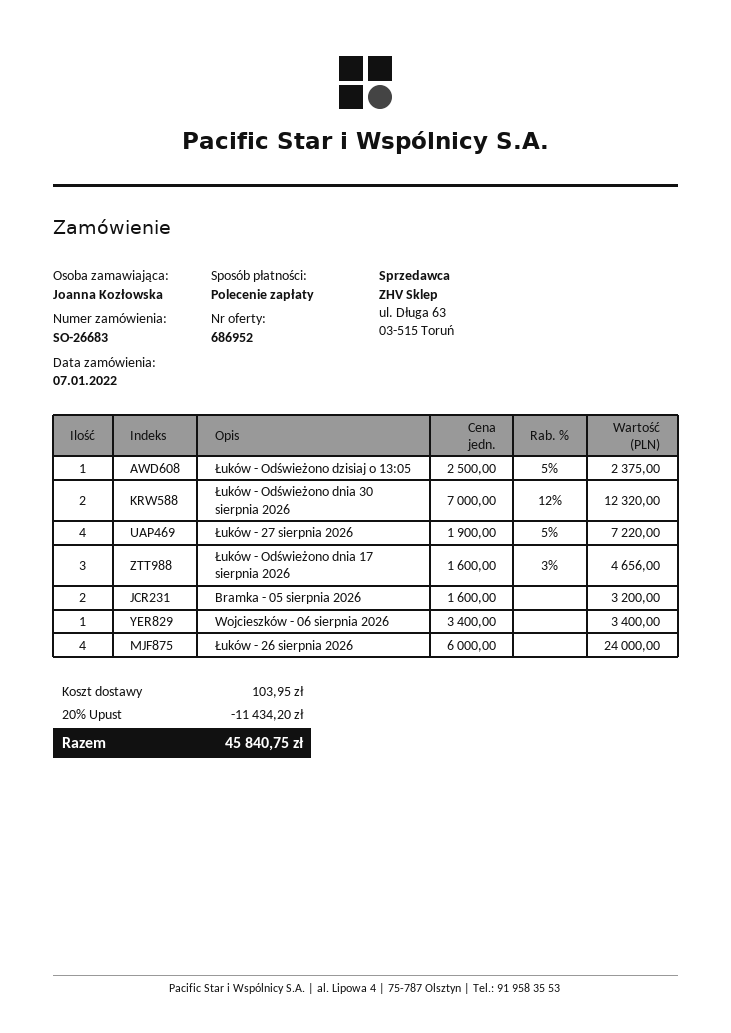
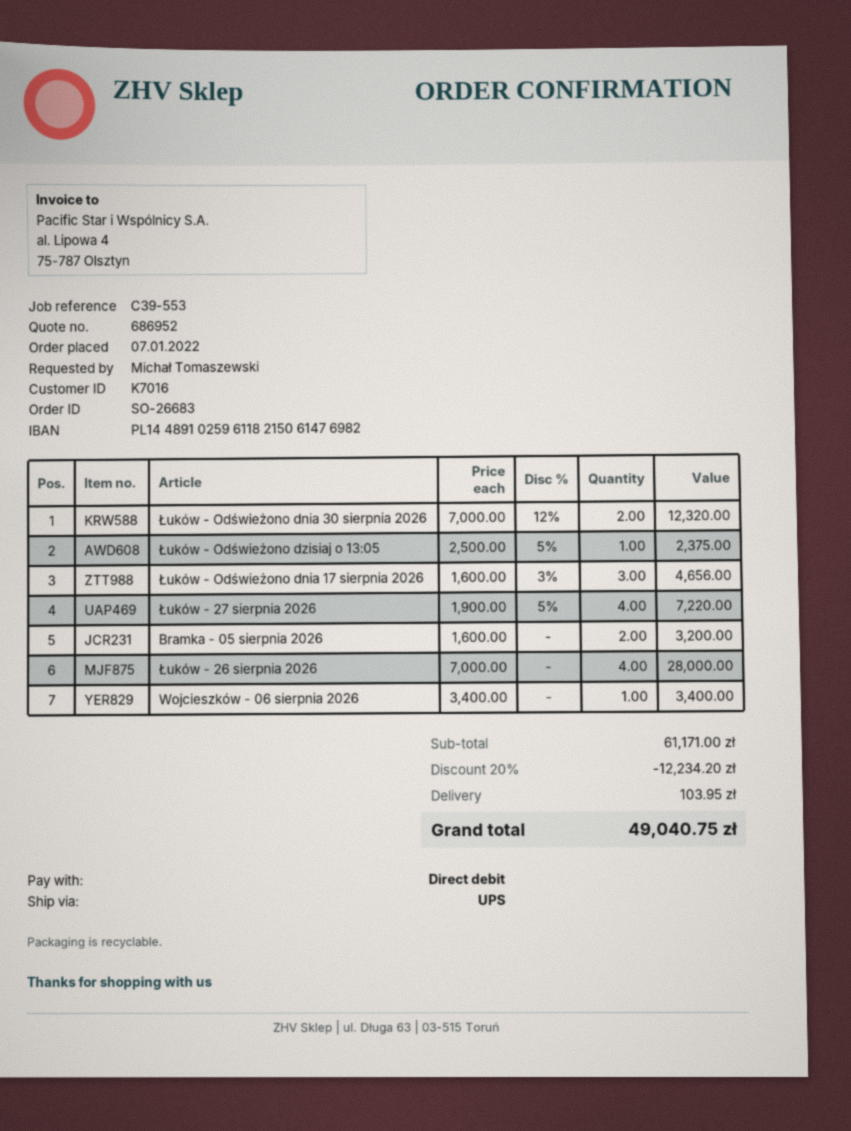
ordered by: Joanna Kozłowska -> Michał Tomaszewski
Łuków - 26 sierpnia 2026: 4 x 6000.00 = 24000.00 -> 4 x 7000.00 = 28000.00
discount: 20% = 11434.20 -> 20% = 12234.20
total: 45840.75 -> 49040.75

